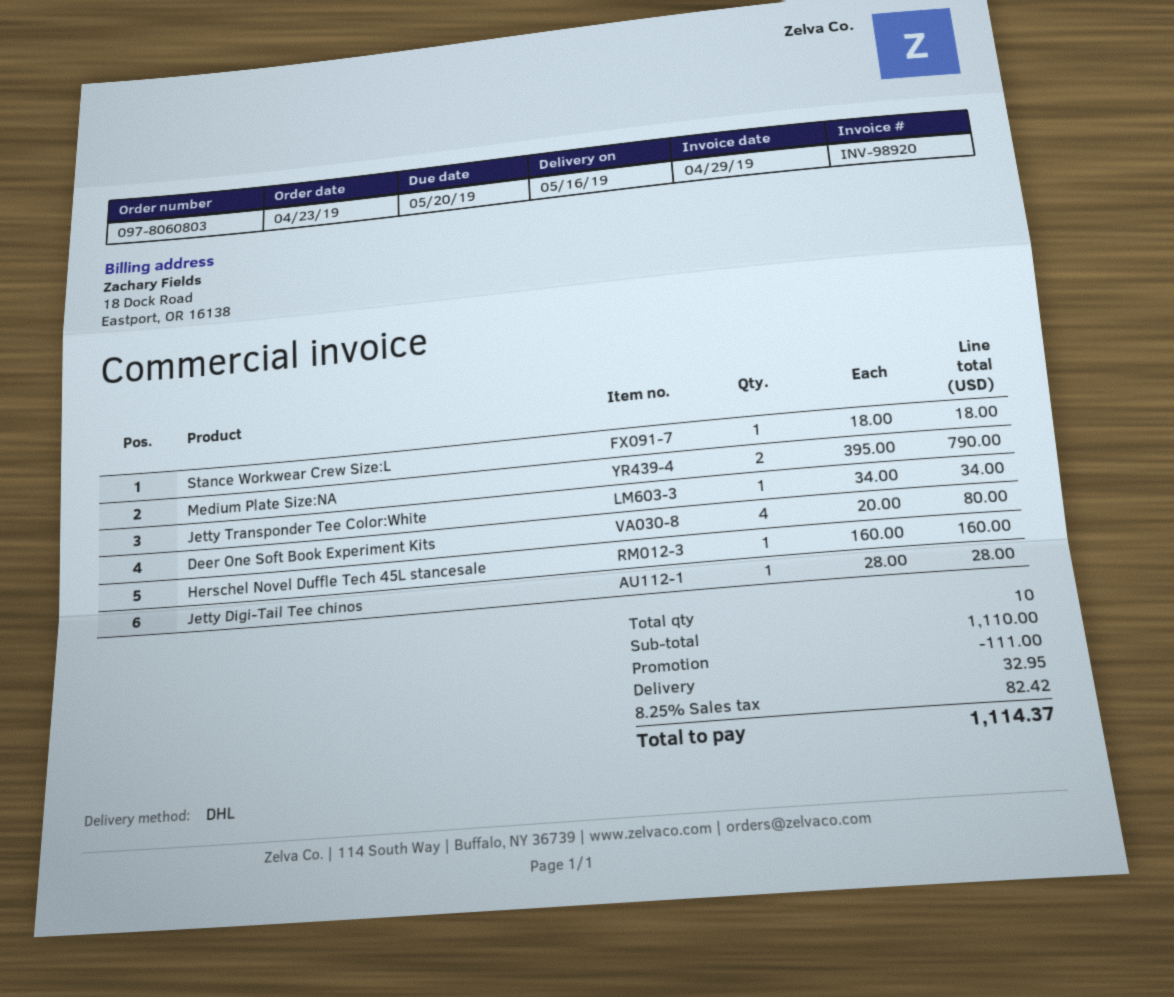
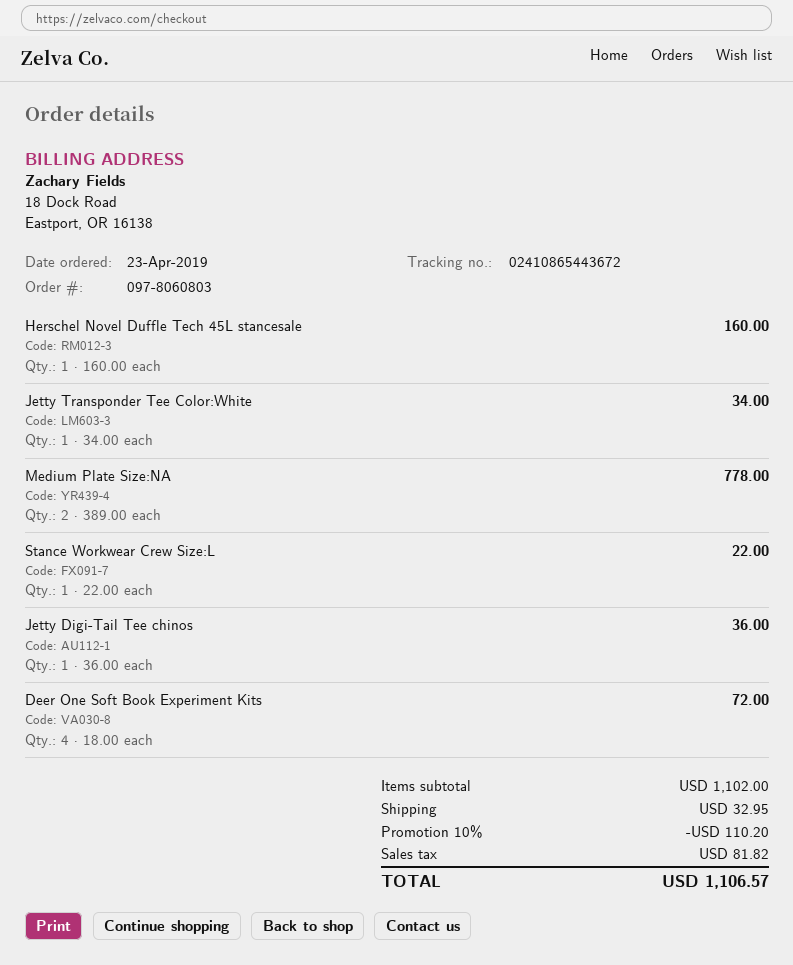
Stance Workwear Crew Size:L: 1 x 18.00 = 18.00 -> 1 x 22.00 = 22.00
Medium Plate Size:NA: 2 x 395.00 = 790.00 -> 2 x 389.00 = 778.00
Deer One Soft Book Experiment Kits: 4 x 20.00 = 80.00 -> 4 x 18.00 = 72.00
Jetty Digi-Tail Tee chinos: 1 x 28.00 = 28.00 -> 1 x 36.00 = 36.00
subtotal: 1110.00 -> 1102.00
discount: 111.00 -> 110.20
tax: 82.42 -> 81.82
total: 1114.37 -> 1106.57

